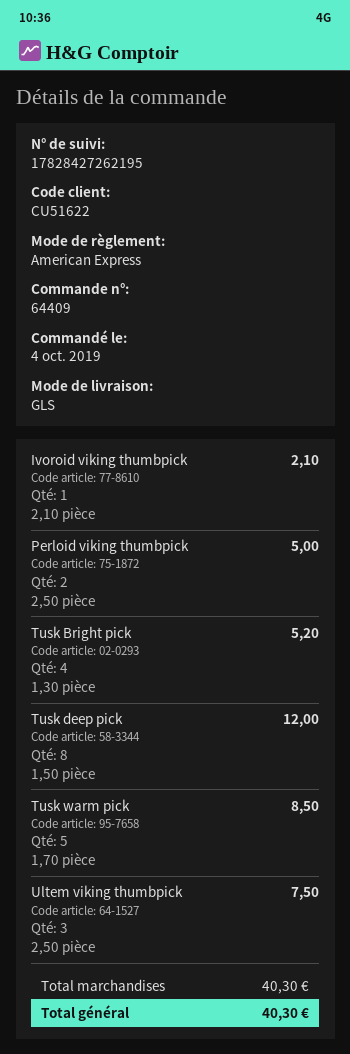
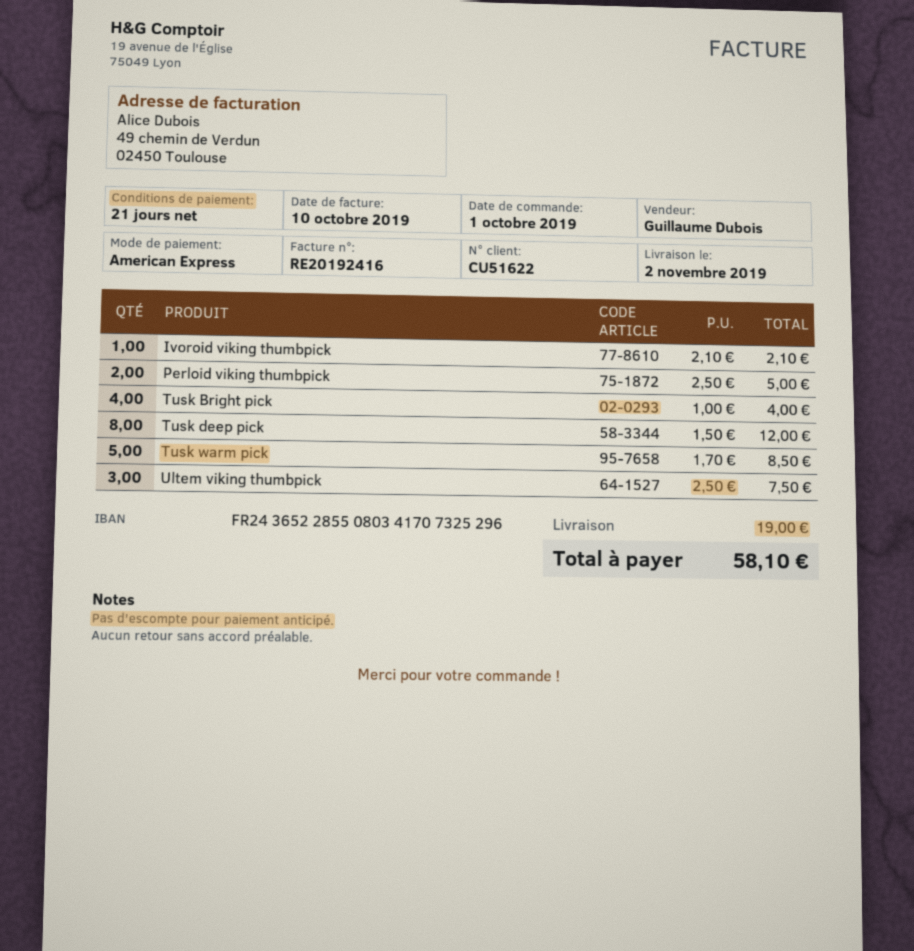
order date: 2019-10-04 -> 2019-10-01
Tusk Bright pick: 4 x 1.30 = 5.20 -> 4 x 1.00 = 4.00
shipping: none -> 19.00
total: 40.30 -> 58.10

